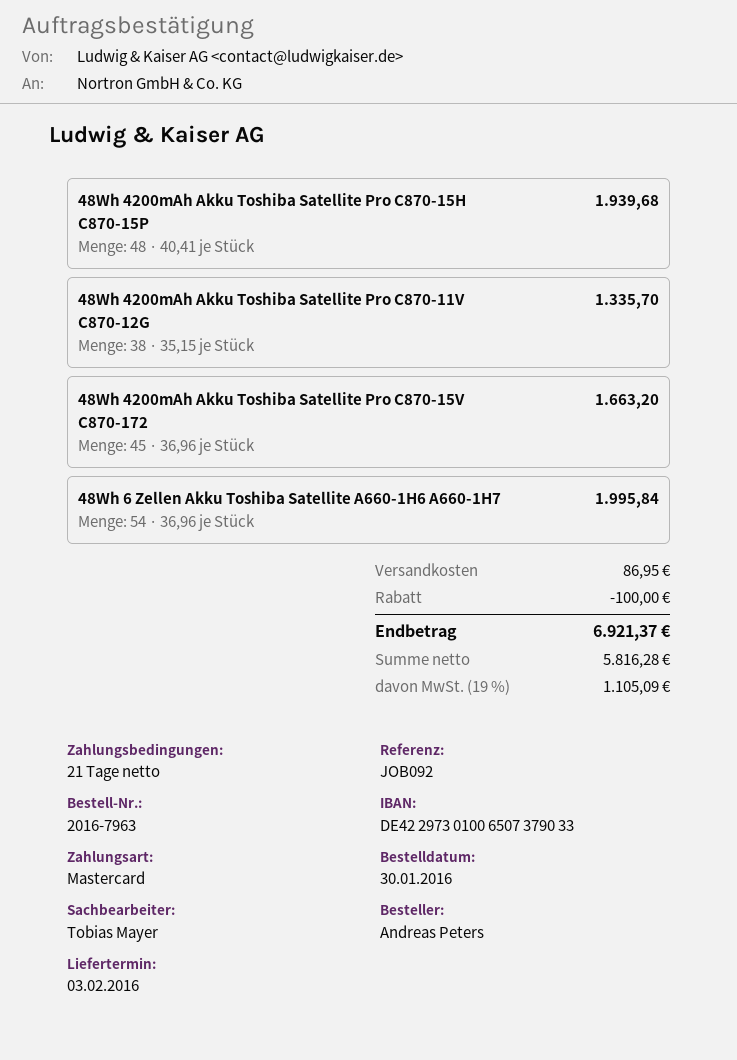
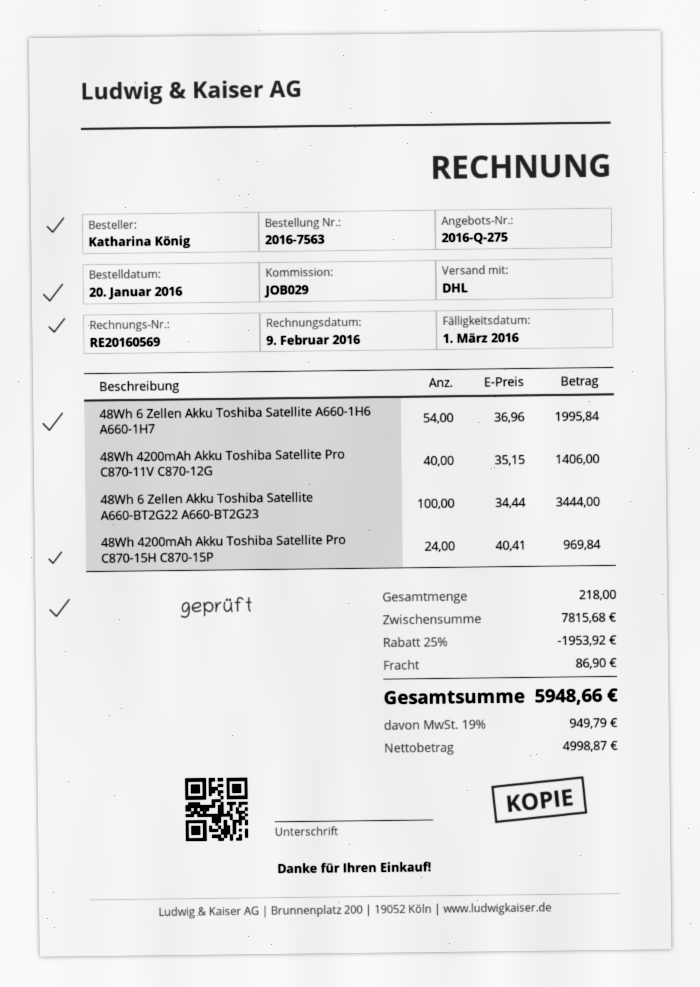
order number: 2016-7963 -> 2016-7563
order date: 2016-01-30 -> 2016-01-20
reference: JOB092 -> JOB029
ordered by: Andreas Peters -> Katharina König
48Wh 4200mAh Akku Toshiba Satellite Pro C870-15H C870-15P: 48 x 40.41 = 1939.68 -> 24 x 40.41 = 969.84
48Wh 4200mAh Akku Toshiba Satellite Pro C870-11V C870-12G: 38 x 35.15 = 1335.70 -> 40 x 35.15 = 1406.00
48Wh 4200mAh Akku Toshiba Satellite Pro C870-15V C870-172: 45 x 36.96 = 1663.20 -> none
48Wh 6 Zellen Akku Toshiba Satellite A660-BT2G22 A660-BT2G23: none -> 100 x 34.44 = 3444.00
discount: 100.00 -> 1953.92
shipping: 86.95 -> 86.90
net: 5816.28 -> 4998.87
tax: 19% = 1105.09 -> 19% = 949.79
total: 6921.37 -> 5948.66

